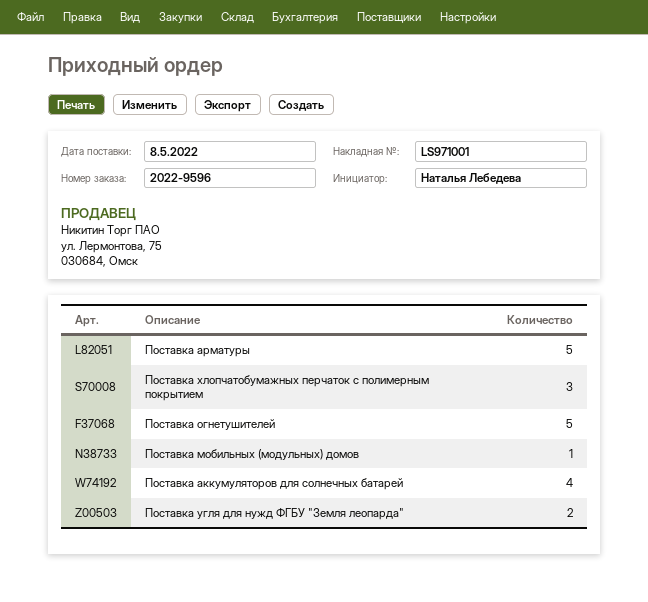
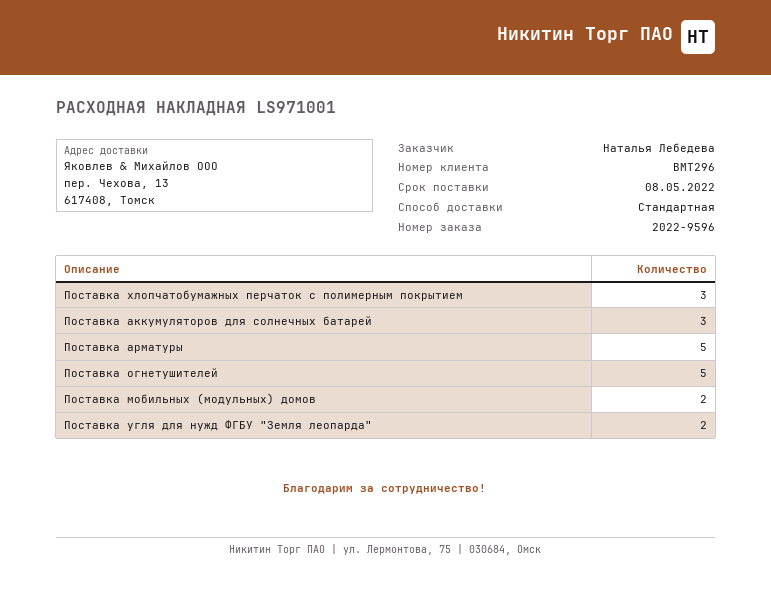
Поставка мобильных (модульных) домов: 1 -> 2
Поставка аккумуляторов для солнечных батарей: 4 -> 3

